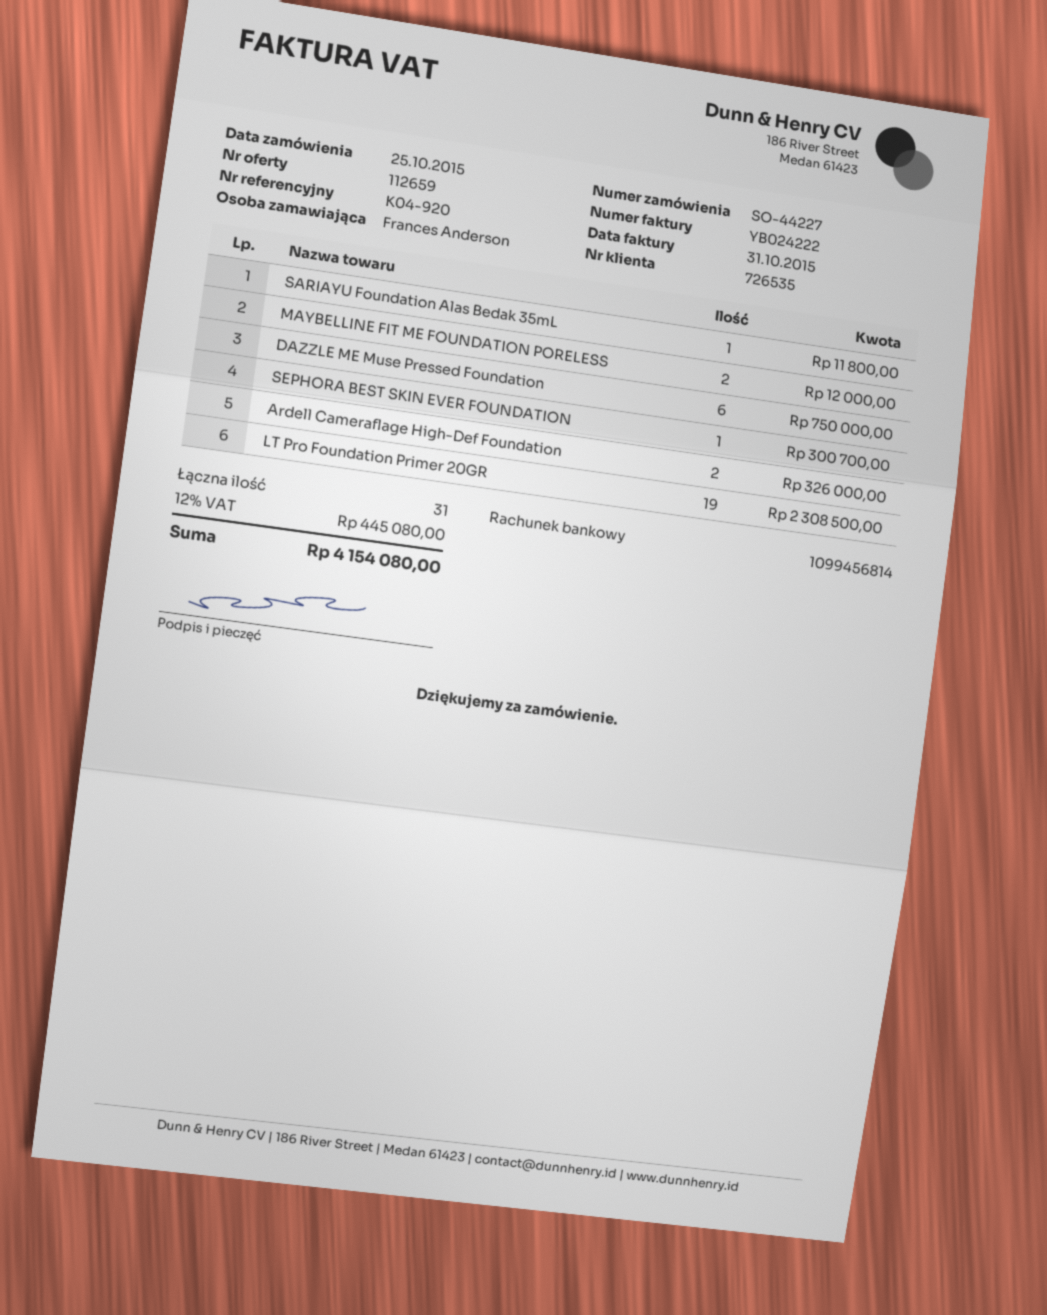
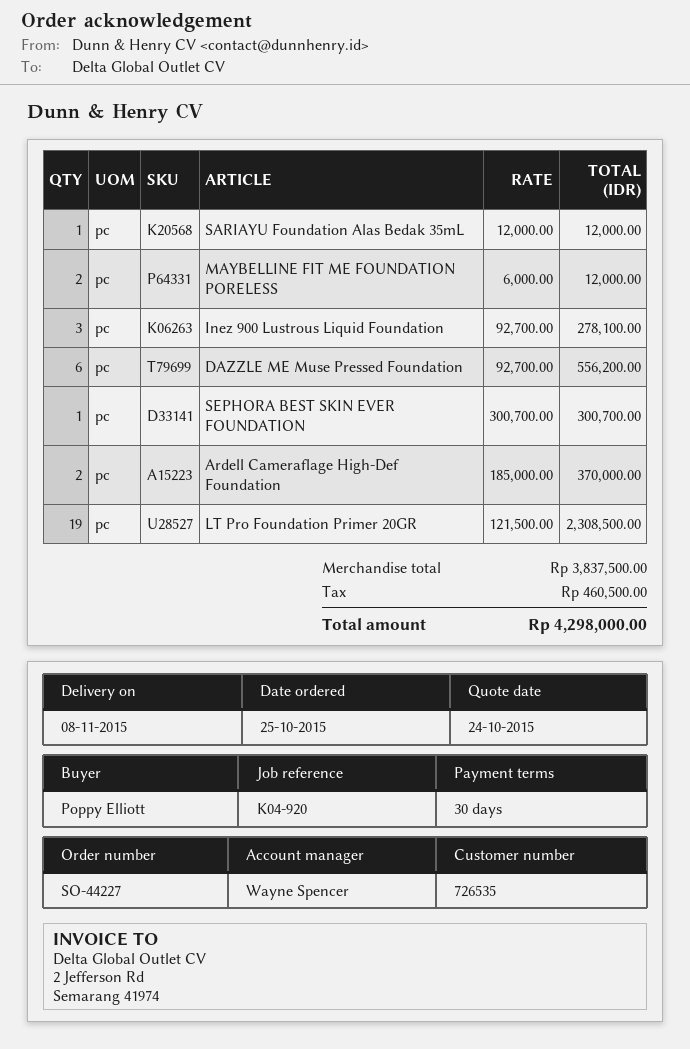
ordered by: Frances Anderson -> Poppy Elliott
SARIAYU Foundation Alas Bedak 35mL: 1 for 11800.00 -> 1 for 12000.00
DAZZLE ME Muse Pressed Foundation: 6 for 750000.00 -> 6 for 556200.00
Ardell Cameraflage High-Def Foundation: 2 for 326000.00 -> 2 for 370000.00
Inez 900 Lustrous Liquid Foundation: none -> 3 for 278100.00
tax: 445080.00 -> 460500.00
total: 4154080.00 -> 4298000.00

